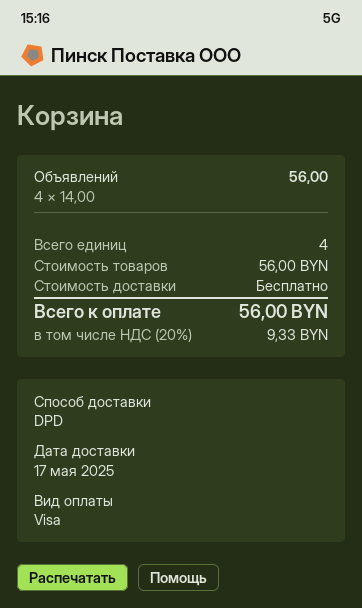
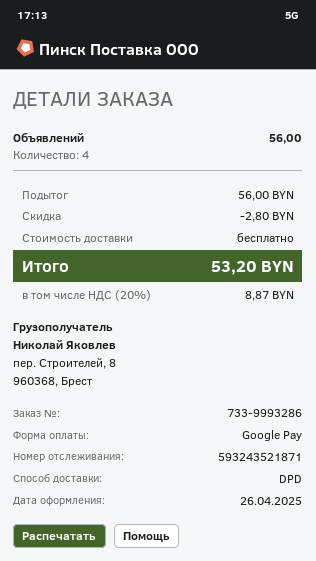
payment method: Visa -> Google Pay
discount: none -> 2.80
tax: 20% = 9.33 -> 20% = 8.87
total: 56.00 -> 53.20

